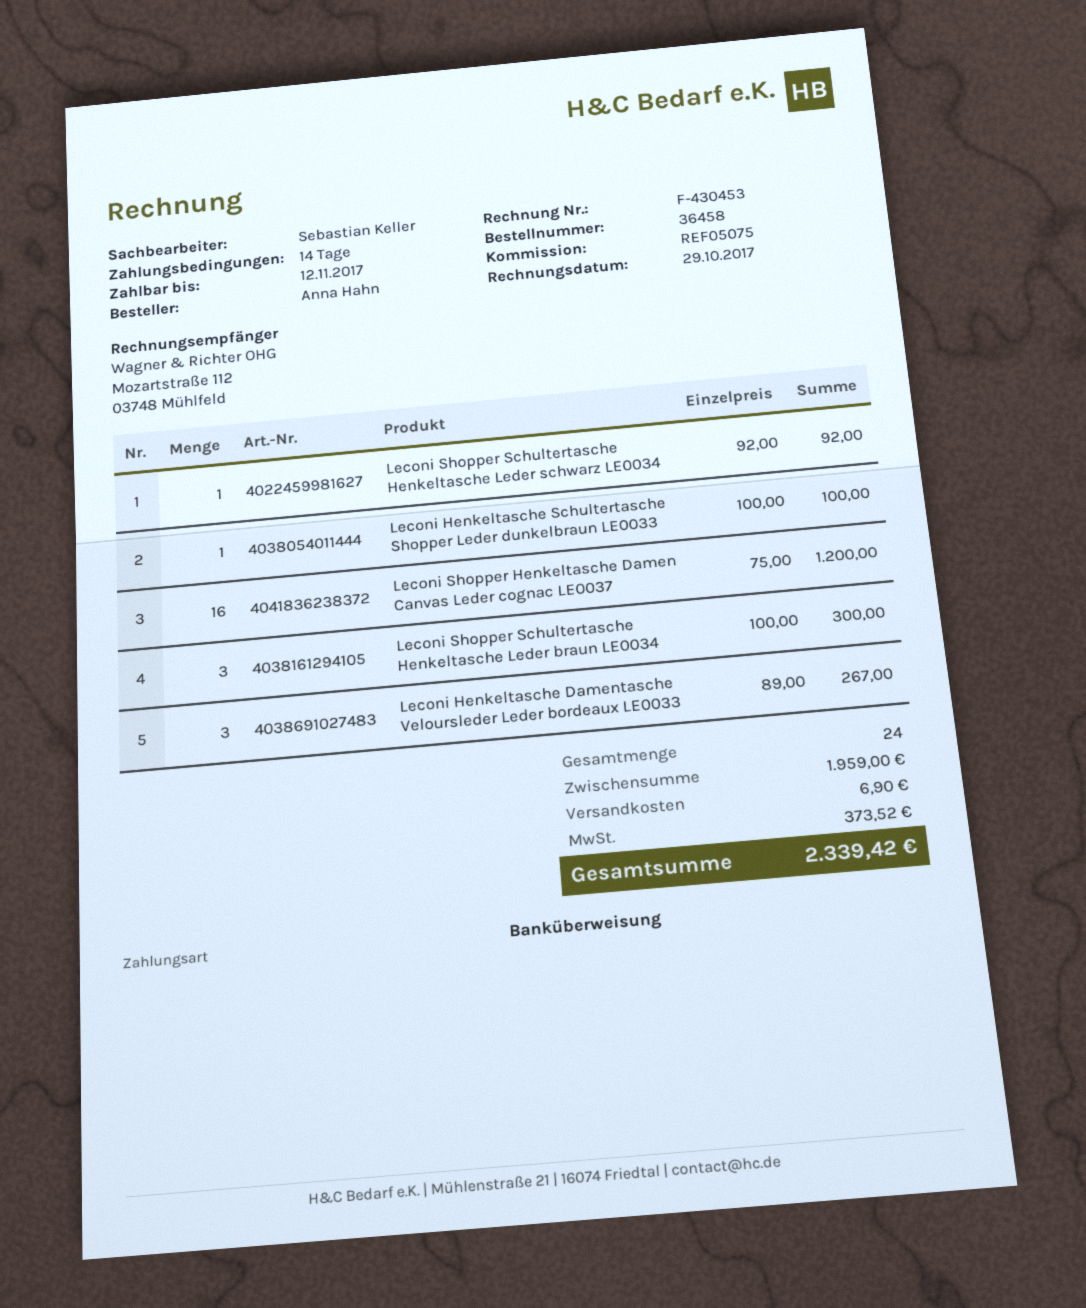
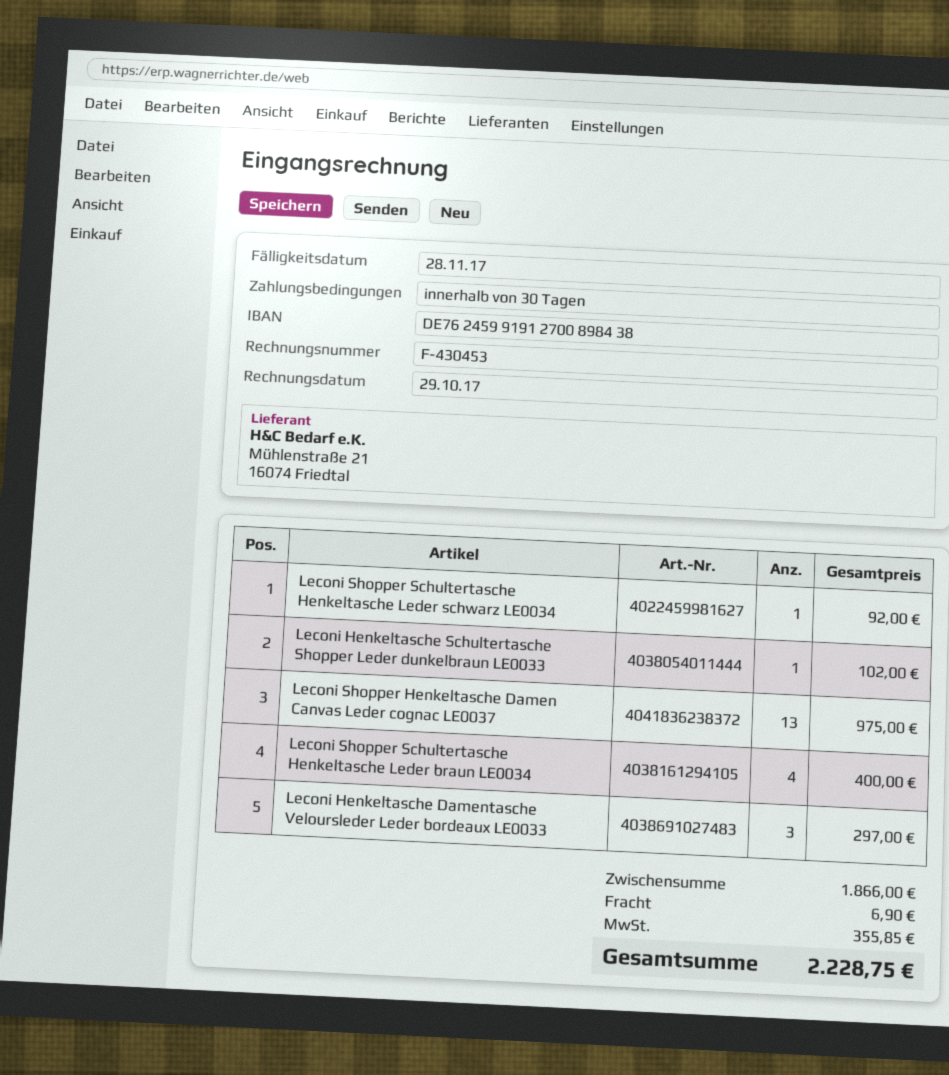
payment terms: 14 days -> 30 days
due date: 2017-11-12 -> 2017-11-28
Leconi Henkeltasche Schultertasche Shopper Leder dunkelbraun LE0033: 1 for 100.00 -> 1 for 102.00
Leconi Shopper Henkeltasche Damen Canvas Leder cognac LE0037: 16 for 1200.00 -> 13 for 975.00
Leconi Shopper Schultertasche Henkeltasche Leder braun LE0034: 3 for 300.00 -> 4 for 400.00
Leconi Henkeltasche Damentasche Veloursleder Leder bordeaux LE0033: 3 for 267.00 -> 3 for 297.00
subtotal: 1959.00 -> 1866.00
tax: 373.52 -> 355.85
total: 2339.42 -> 2228.75

